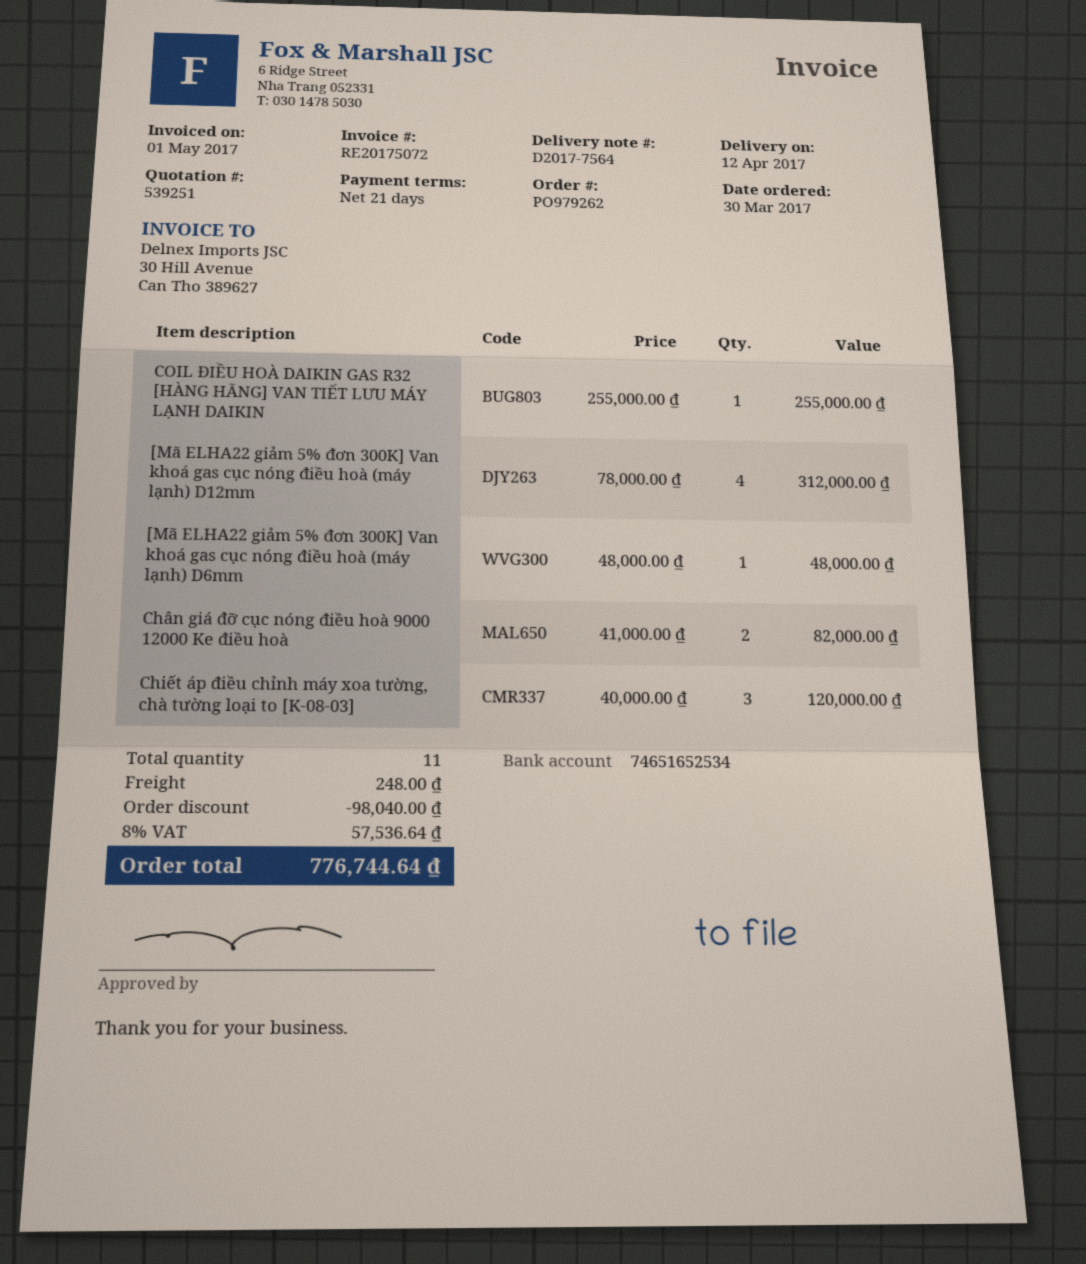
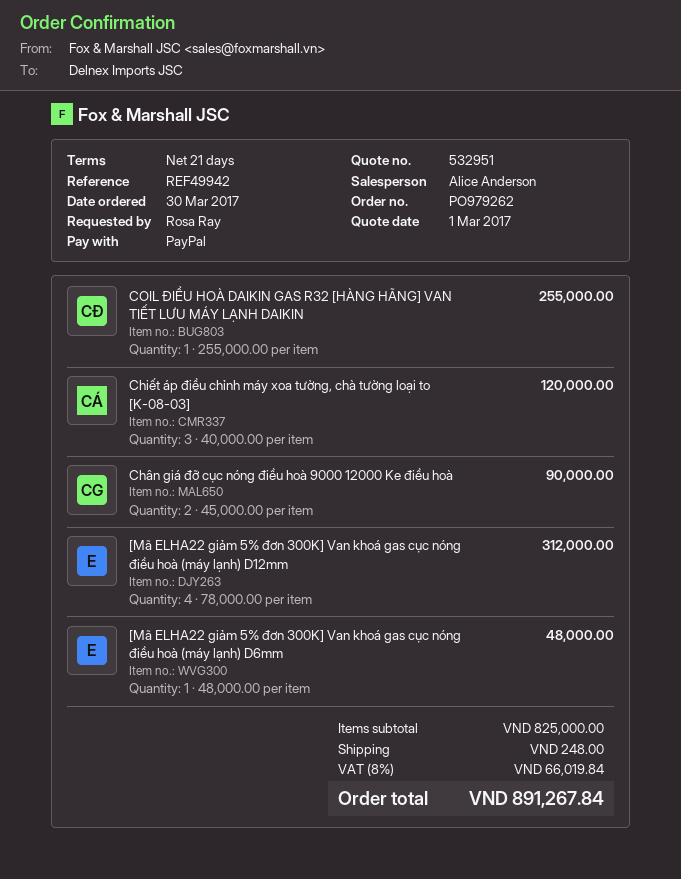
quote number: 539251 -> 532951
Chân giá đỡ cục nóng điều hoà 9000 12000 Ke điều hoà: 2 x 41000.00 = 82000.00 -> 2 x 45000.00 = 90000.00
discount: 98040.00 -> none
tax: 8% = 57536.64 -> 8% = 66019.84
total: 776744.64 -> 891267.84

